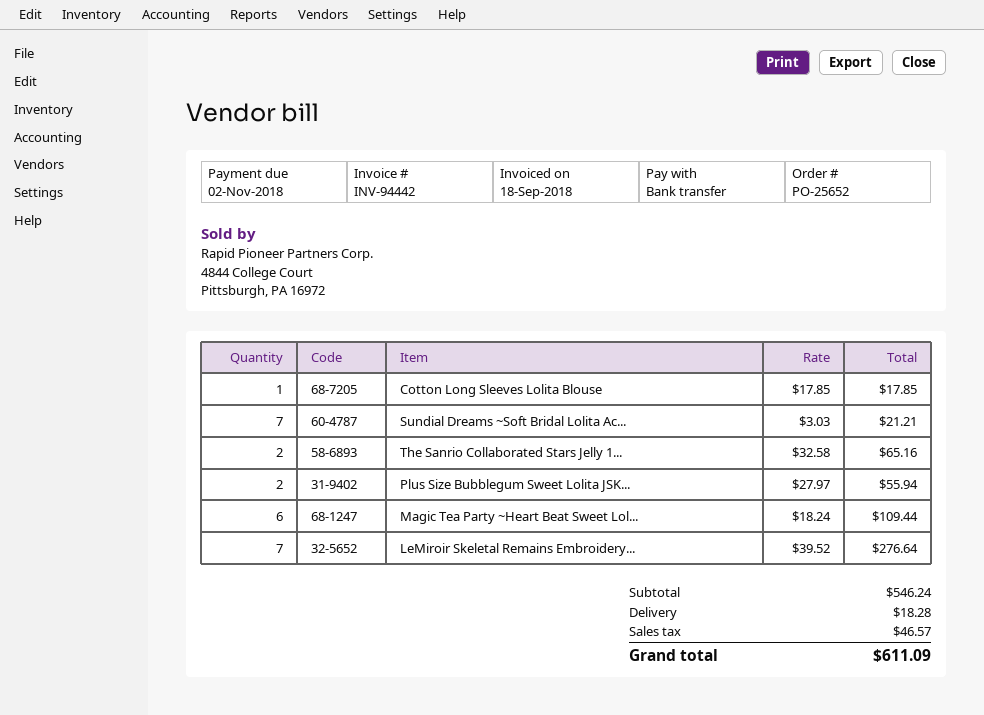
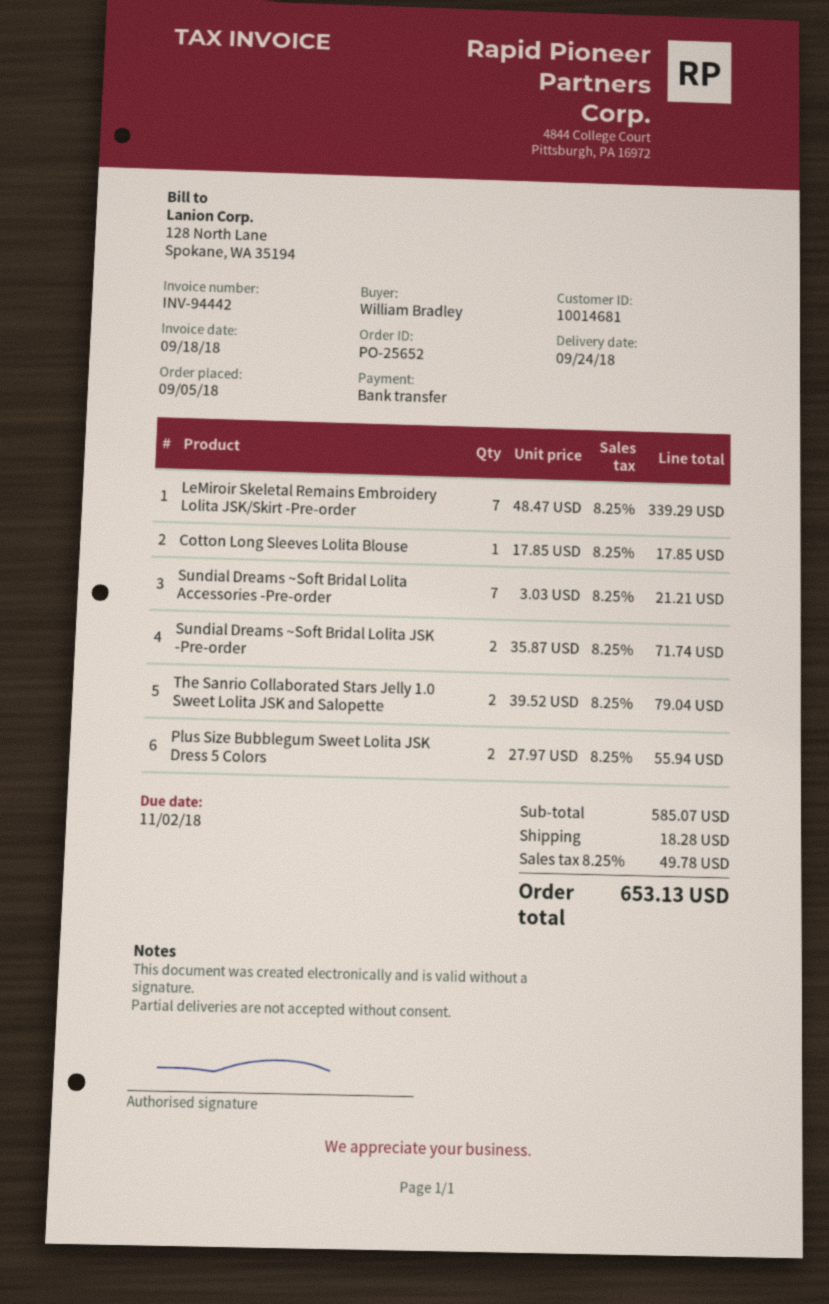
The Sanrio Collaborated Stars Jelly 1...: 2 x 32.58 = 65.16 -> 2 x 39.52 = 79.04
Magic Tea Party ~Heart Beat Sweet Lol...: 6 x 18.24 = 109.44 -> none
LeMiroir Skeletal Remains Embroidery...: 7 x 39.52 = 276.64 -> 7 x 48.47 = 339.29
Sundial Dreams ~Soft Bridal Lolita JSK -Pre-order: none -> 2 x 35.87 = 71.74
subtotal: 546.24 -> 585.07
tax: 46.57 -> 49.78
total: 611.09 -> 653.13

